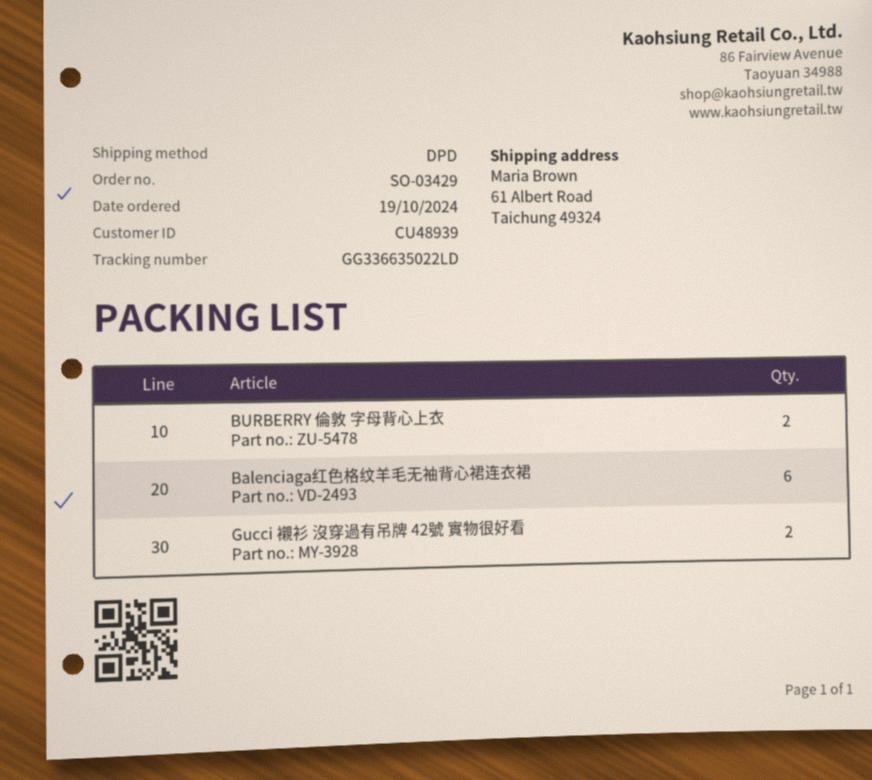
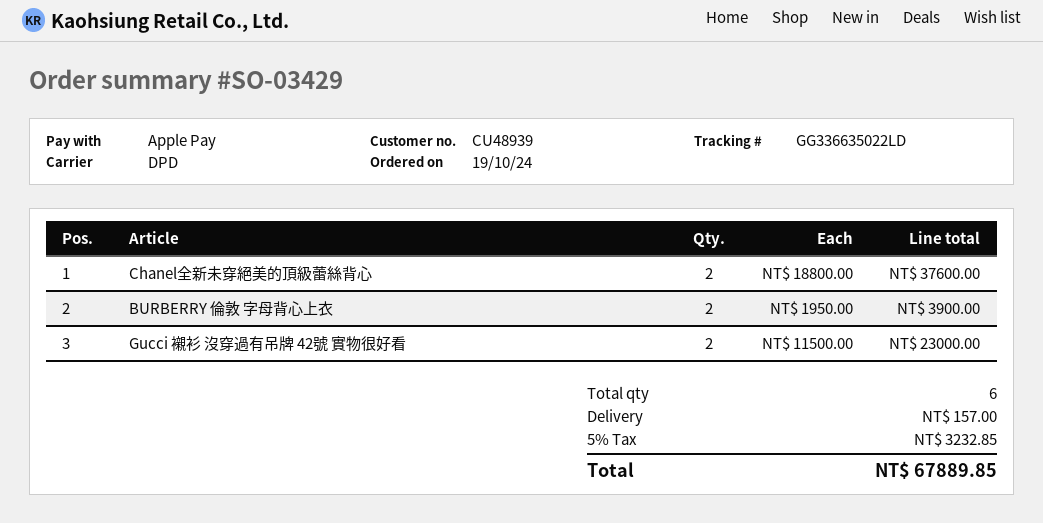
Balenciaga红色格纹羊毛无袖背心裙连衣裙: 6 -> none
Chanel全新未穿絕美的頂級蕾絲背心: none -> 2

